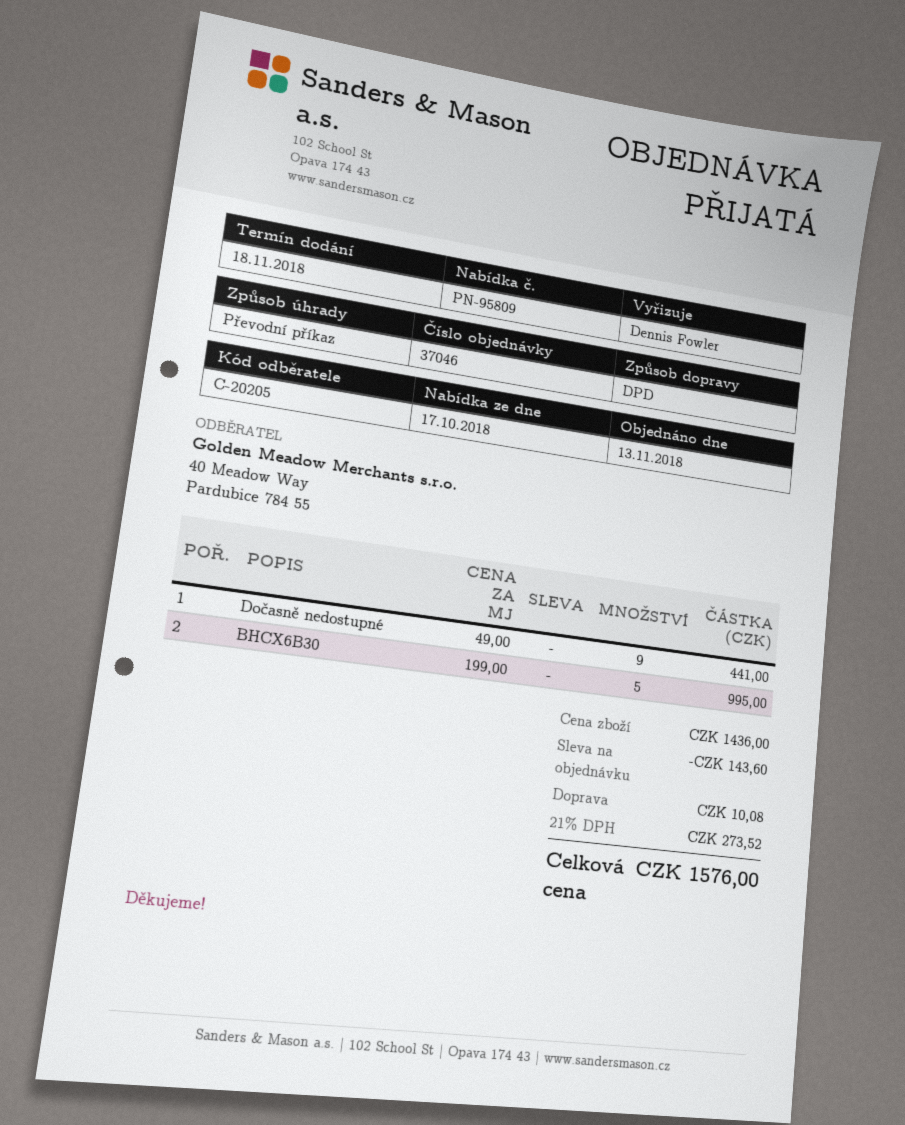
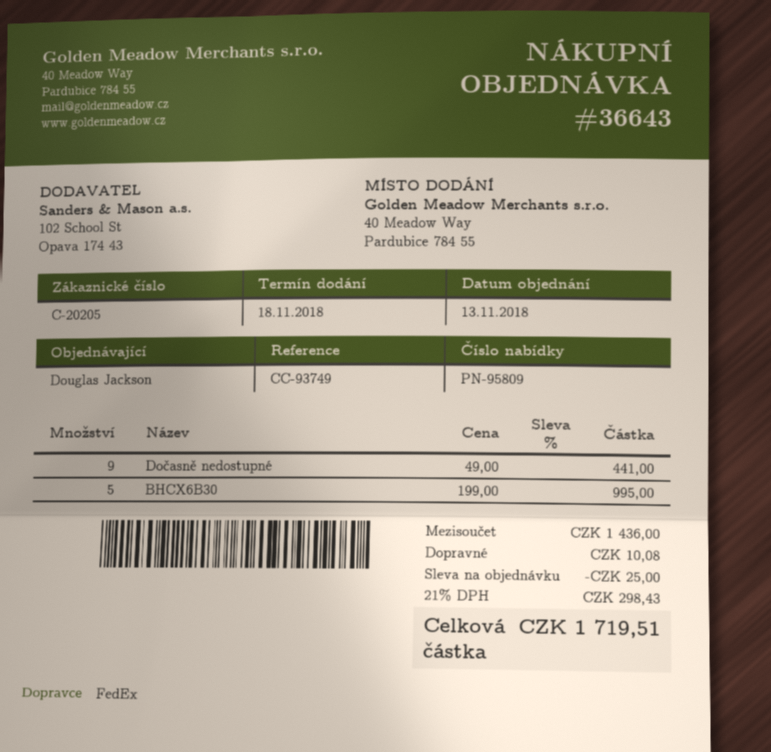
order number: 37046 -> 36643
shipping method: DPD -> FedEx
discount: 143.60 -> 25.00
tax: 21% = 273.52 -> 21% = 298.43
total: 1576.00 -> 1719.51

